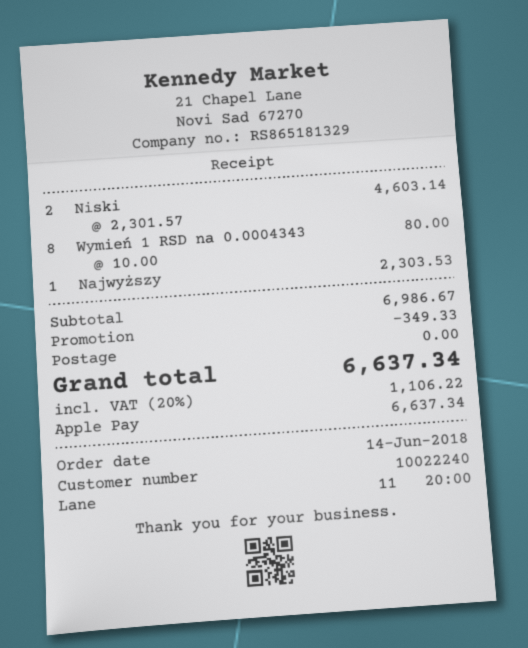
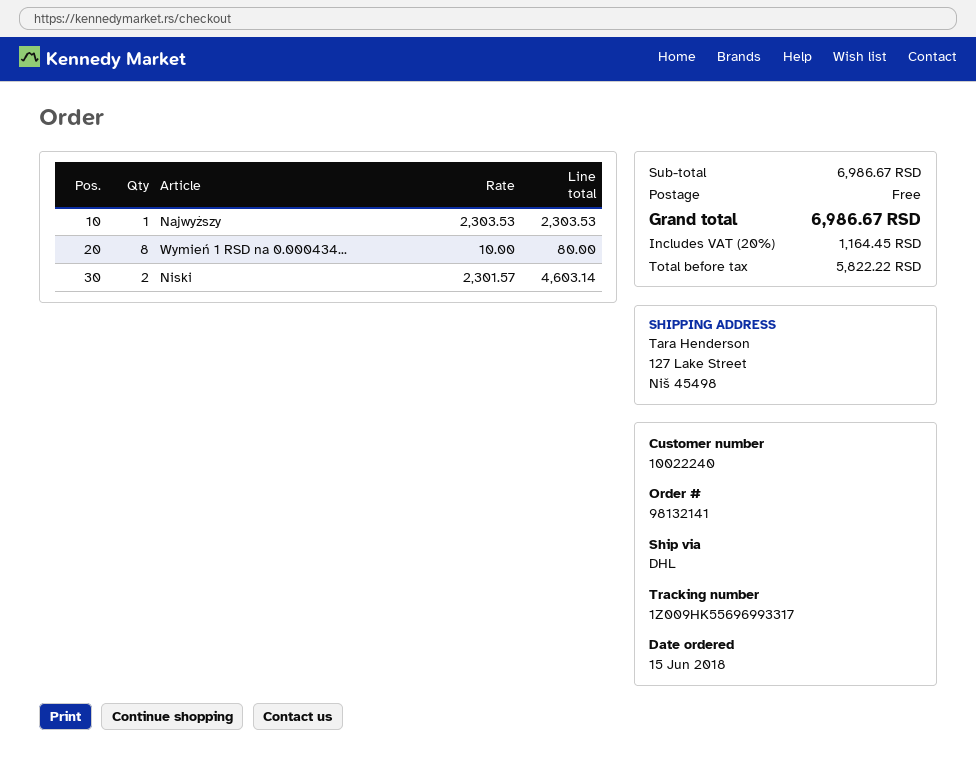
order date: 2018-06-14 -> 2018-06-15
discount: 349.33 -> none
tax: 20% = 1106.22 -> 20% = 1164.45
total: 6637.34 -> 6986.67

